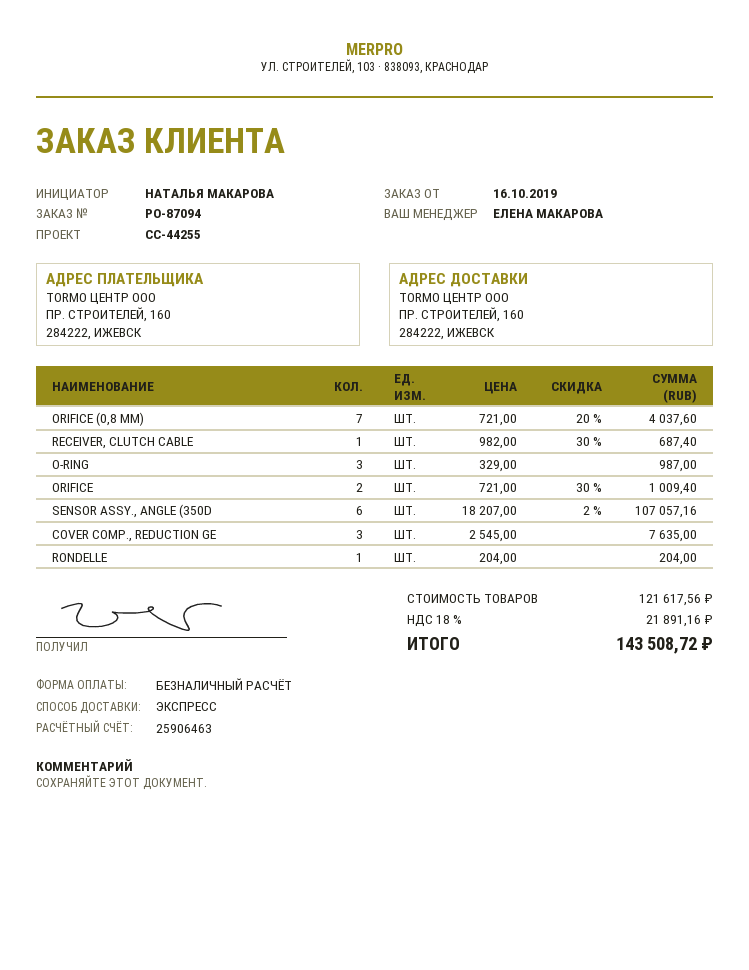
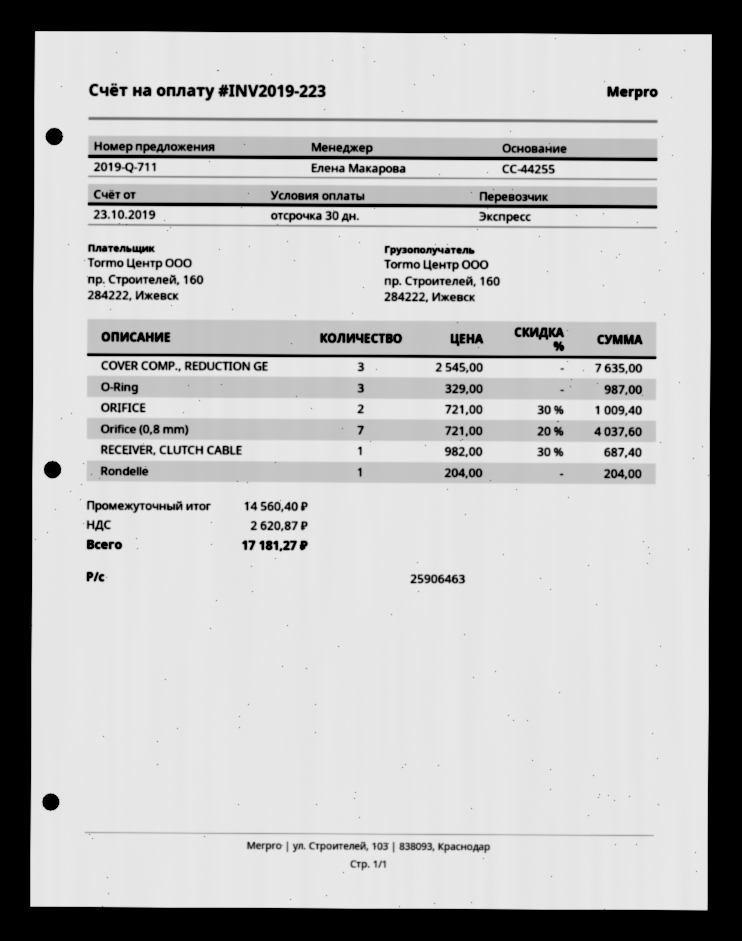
SENSOR ASSY., ANGLE (350D: 6 x 18207.00 - 2% = 107057.16 -> none
subtotal: 121617.56 -> 14560.40
tax: 21891.16 -> 2620.87
total: 143508.72 -> 17181.27

